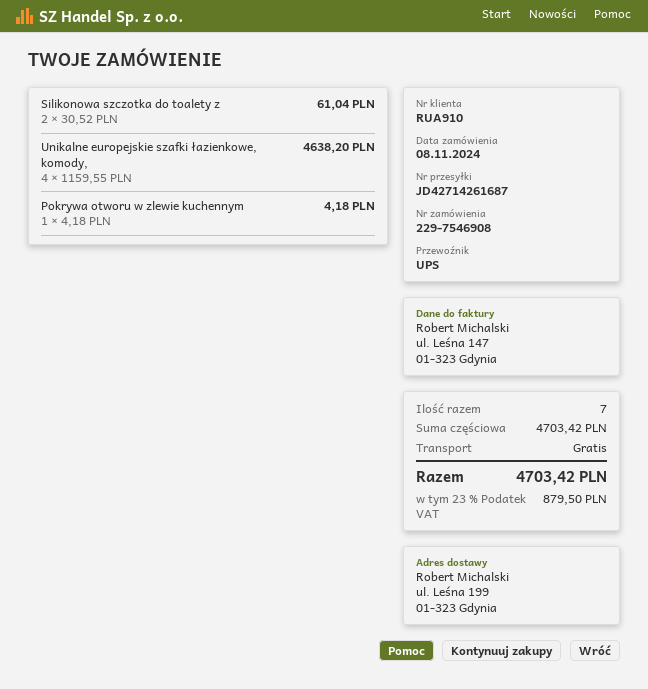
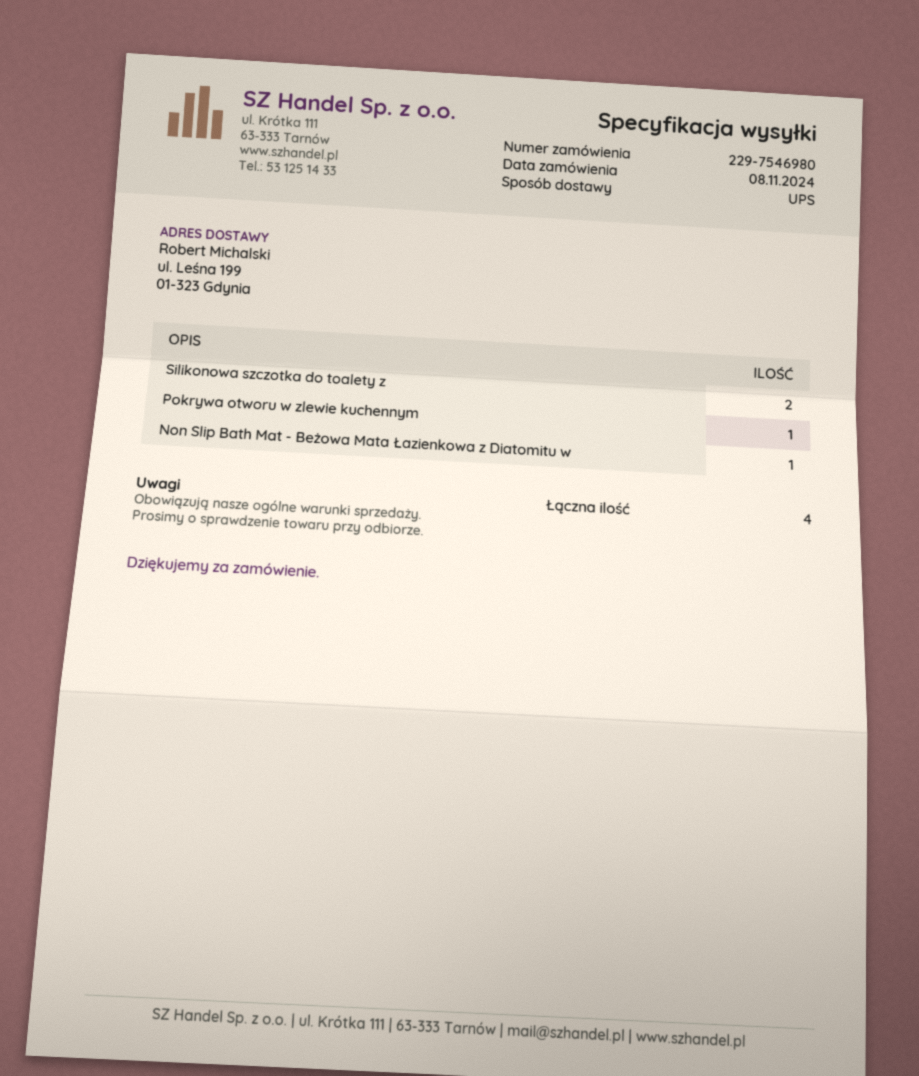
order number: 229-7546908 -> 229-7546980
Unikalne europejskie szafki łazienkowe, komody,: 4 -> none
Non Slip Bath Mat - Beżowa Mata Łazienkowa z Diatomitu w: none -> 1
total quantity: 7 -> 4

